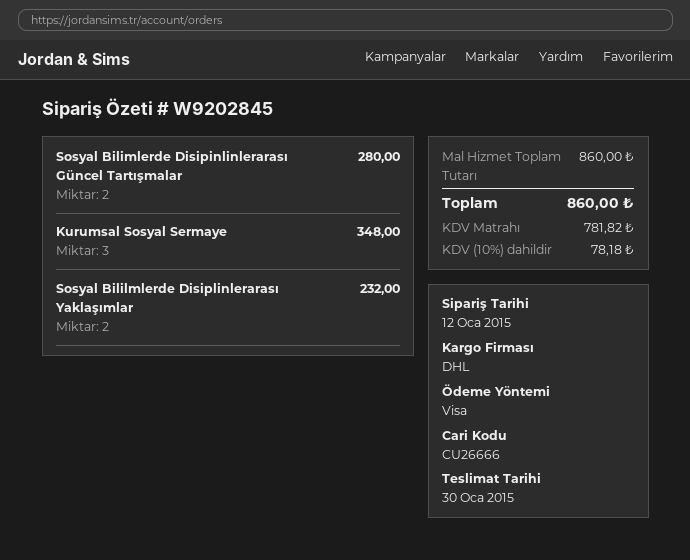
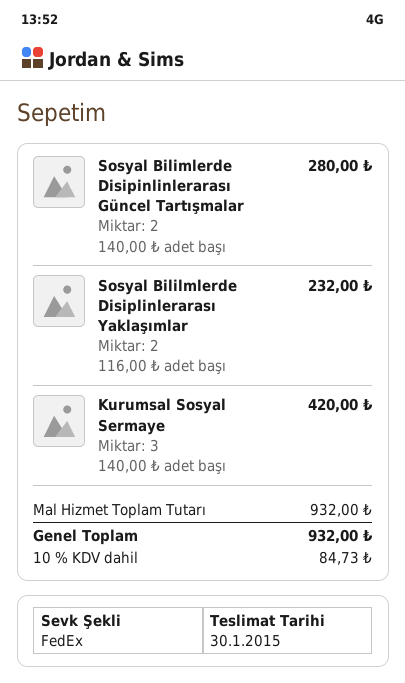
shipping method: DHL -> FedEx
Kurumsal Sosyal Sermaye: 3 for 348.00 -> 3 for 420.00
subtotal: 860.00 -> 932.00
tax: 10% = 78.18 -> 10% = 84.73
total: 860.00 -> 932.00

